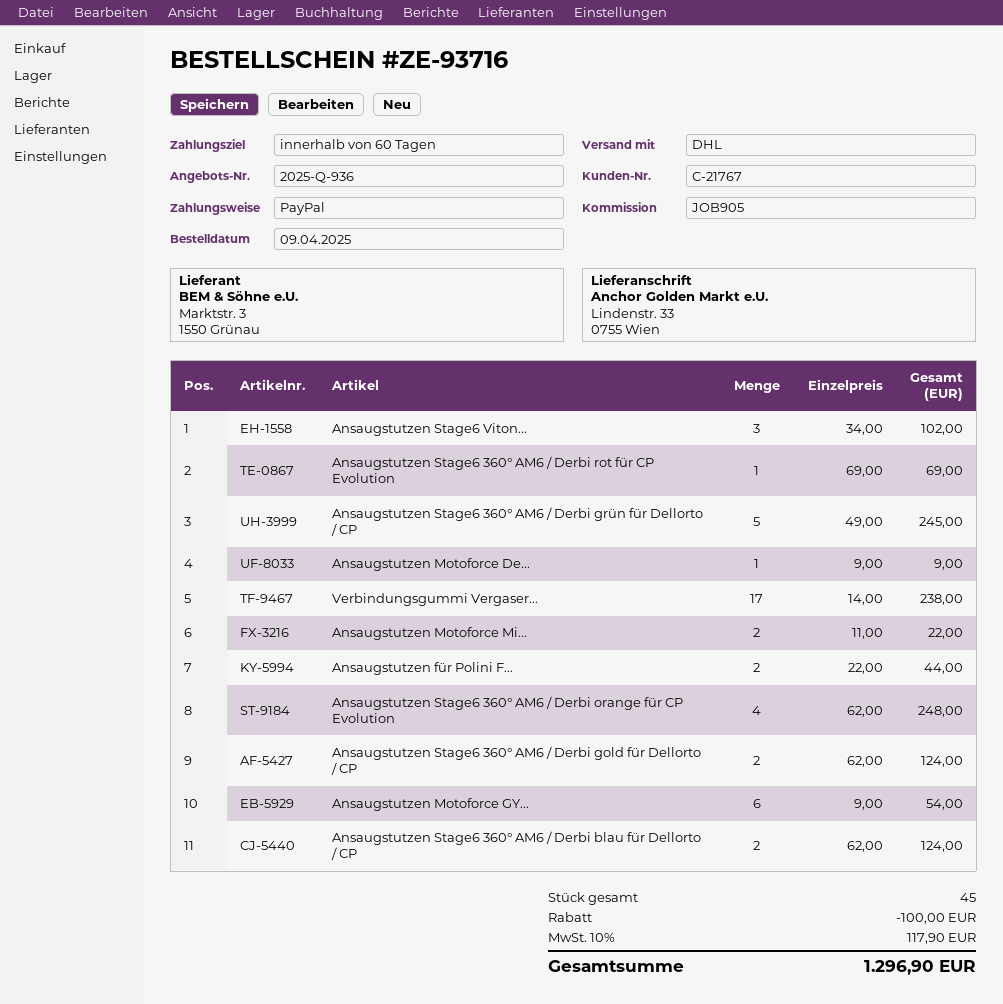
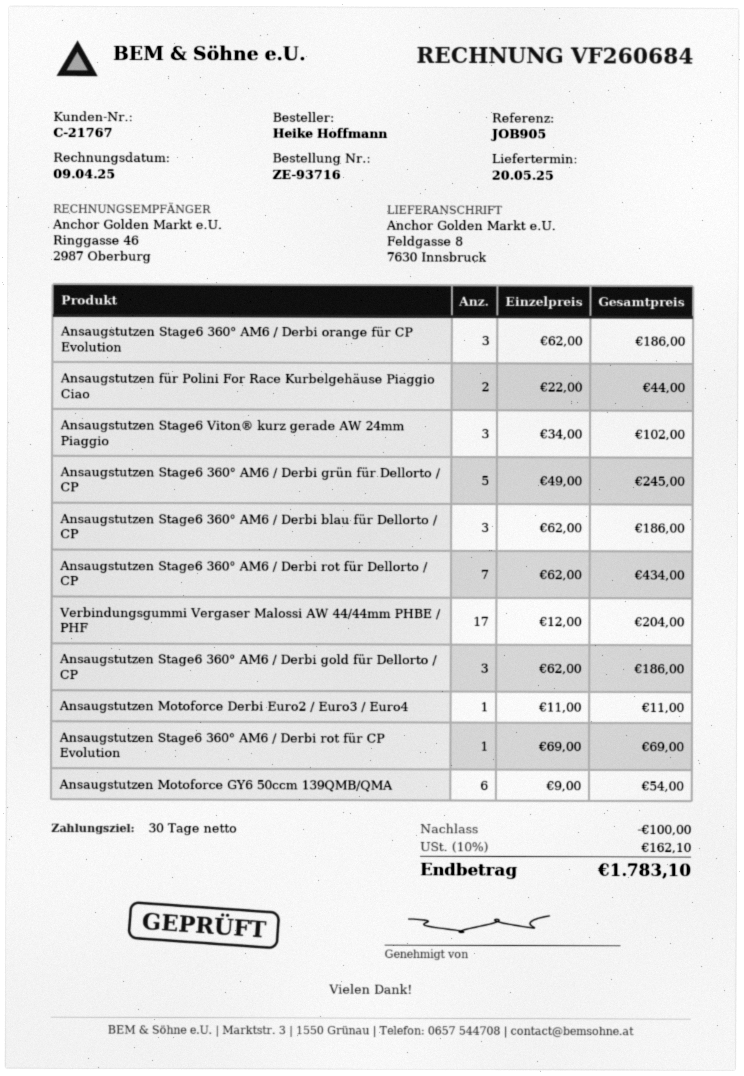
payment terms: 60 days -> 30 days
ship to: Lindenstr. 33, 0755 Wien -> Feldgasse 8, 7630 Innsbruck
Ansaugstutzen Motoforce De...: 1 x 9.00 = 9.00 -> 1 x 11.00 = 11.00
Verbindungsgummi Vergaser...: 17 x 14.00 = 238.00 -> 17 x 12.00 = 204.00
Ansaugstutzen Motoforce Mi...: 2 x 11.00 = 22.00 -> none
Ansaugstutzen Stage6 360° AM6 / Derbi orange für CP Evolution: 4 x 62.00 = 248.00 -> 3 x 62.00 = 186.00
Ansaugstutzen Stage6 360° AM6 / Derbi gold für Dellorto / CP: 2 x 62.00 = 124.00 -> 3 x 62.00 = 186.00
Ansaugstutzen Stage6 360° AM6 / Derbi blau für Dellorto / CP: 2 x 62.00 = 124.00 -> 3 x 62.00 = 186.00
Ansaugstutzen Stage6 360° AM6 / Derbi rot für Dellorto / CP: none -> 7 x 62.00 = 434.00
tax: 10% = 117.90 -> 10% = 162.10
total: 1296.90 -> 1783.10

